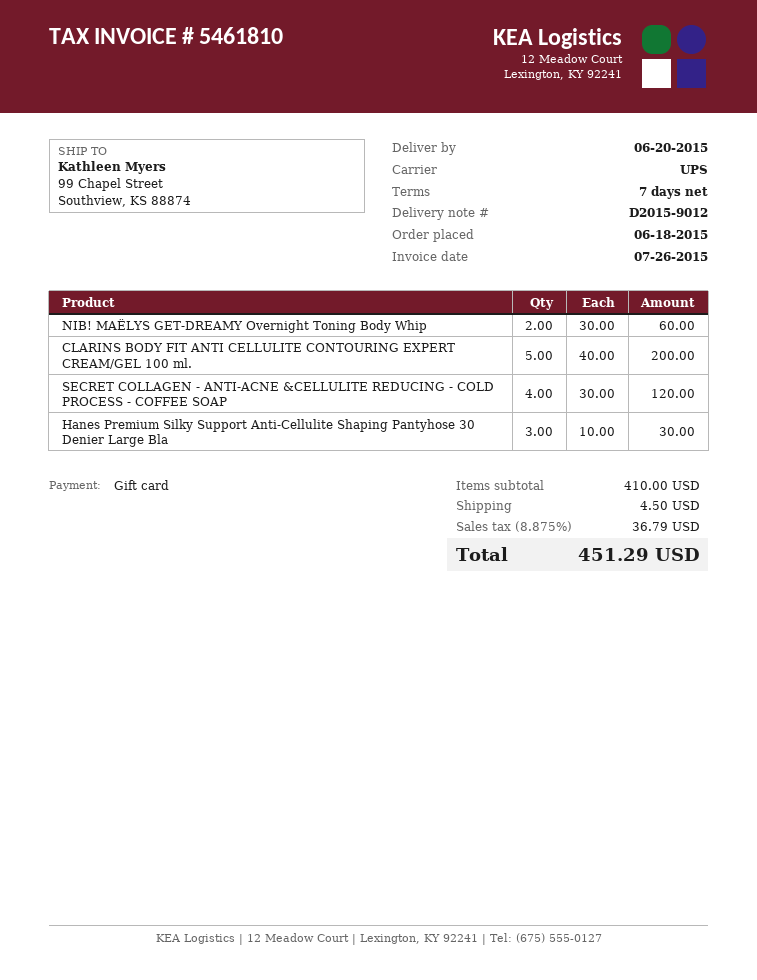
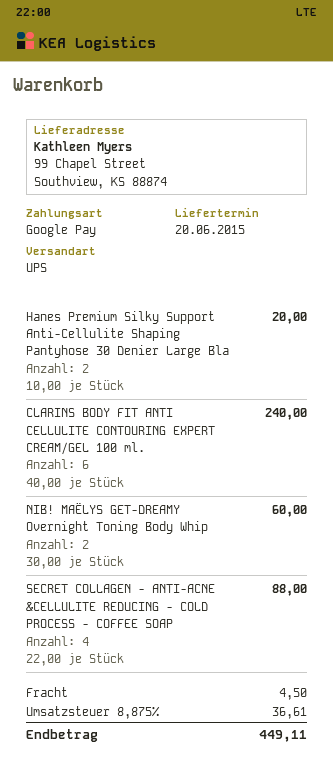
payment method: gift card -> Google Pay
CLARINS BODY FIT ANTI CELLULITE CONTOURING EXPERT CREAM/GEL 100 ml.: 5 x 40.00 = 200.00 -> 6 x 40.00 = 240.00
SECRET COLLAGEN - ANTI-ACNE &CELLULITE REDUCING - COLD PROCESS - COFFEE SOAP: 4 x 30.00 = 120.00 -> 4 x 22.00 = 88.00
Hanes Premium Silky Support Anti-Cellulite Shaping Pantyhose 30 Denier Large Bla: 3 x 10.00 = 30.00 -> 2 x 10.00 = 20.00
tax: 8.875% = 36.79 -> 8.875% = 36.61
total: 451.29 -> 449.11

